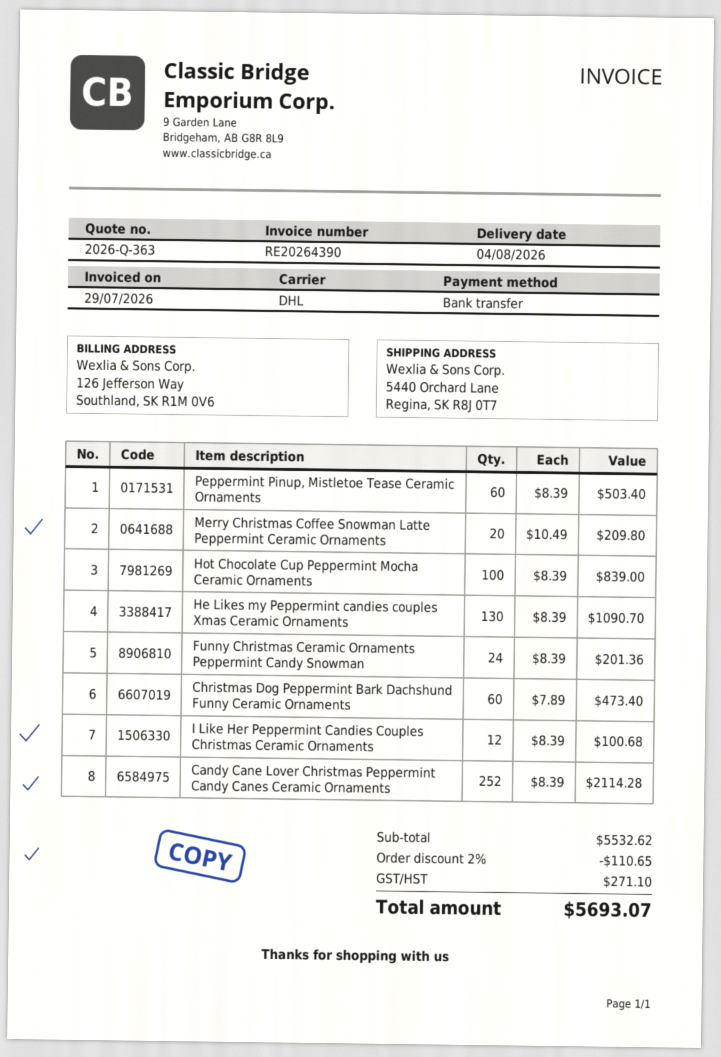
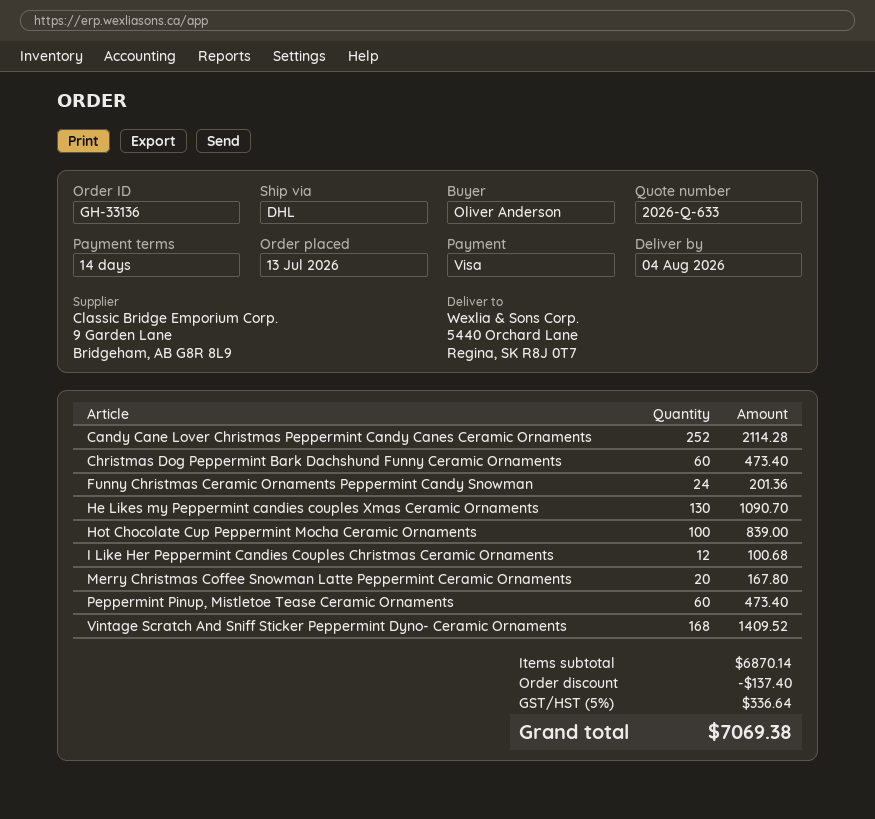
quote number: 2026-Q-363 -> 2026-Q-633
payment method: bank transfer -> Visa
Peppermint Pinup, Mistletoe Tease Ceramic Ornaments: 60 for 503.40 -> 60 for 473.40
Merry Christmas Coffee Snowman Latte Peppermint Ceramic Ornaments: 20 for 209.80 -> 20 for 167.80
Vintage Scratch And Sniff Sticker Peppermint Dyno- Ceramic Ornaments: none -> 168 for 1409.52
subtotal: 5532.62 -> 6870.14
discount: 110.65 -> 137.40
tax: 271.10 -> 336.64
total: 5693.07 -> 7069.38

